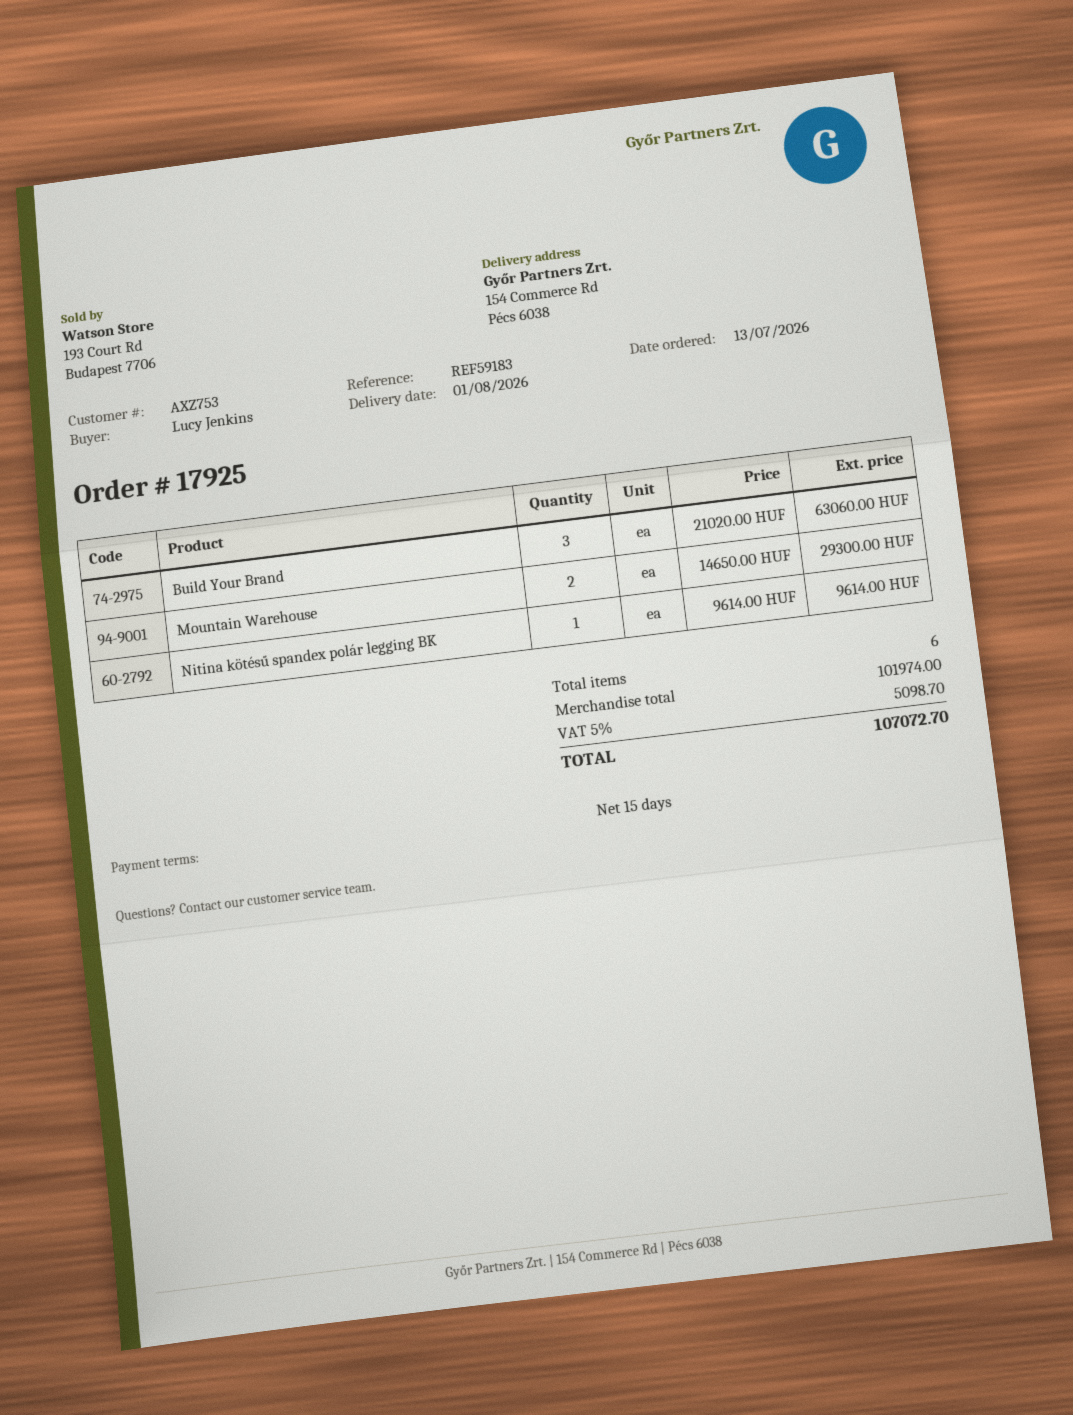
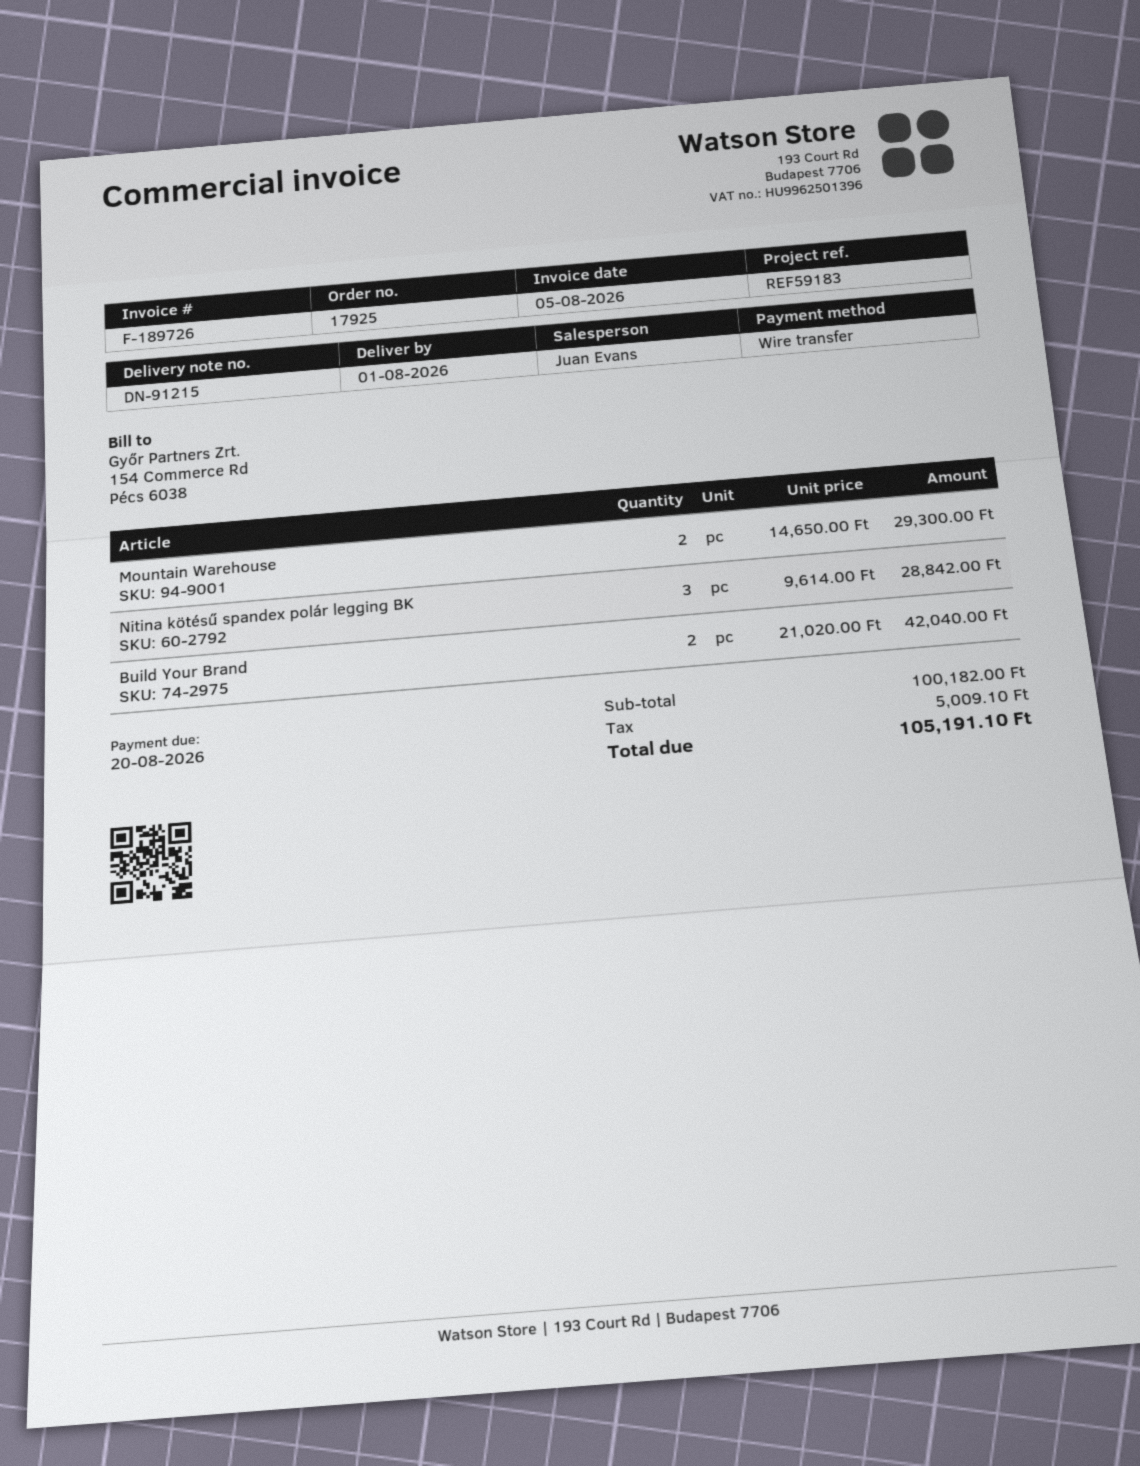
Build Your Brand: 3 x 21020.00 = 63060.00 -> 2 x 21020.00 = 42040.00
Nitina kötésű spandex polár legging BK: 1 x 9614.00 = 9614.00 -> 3 x 9614.00 = 28842.00
subtotal: 101974.00 -> 100182.00
tax: 5098.70 -> 5009.10
total: 107072.70 -> 105191.10

